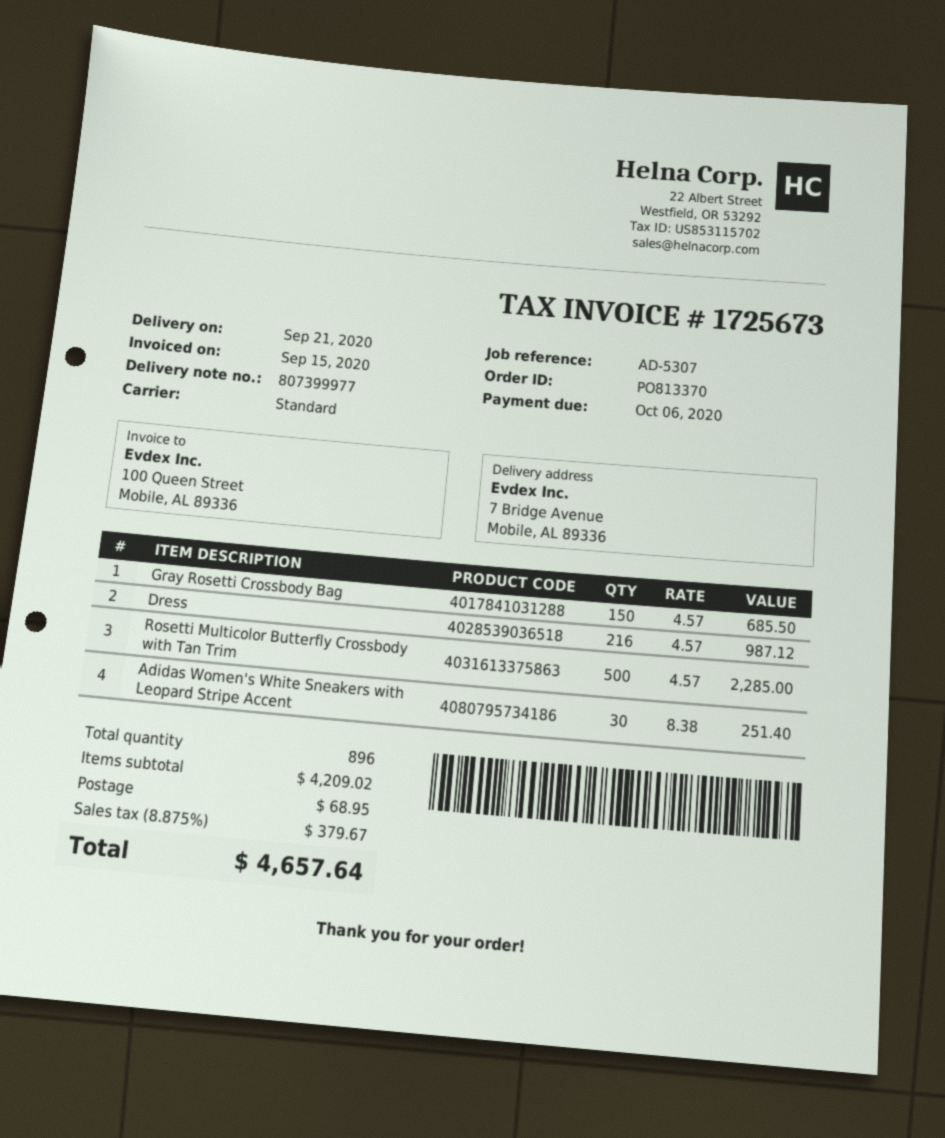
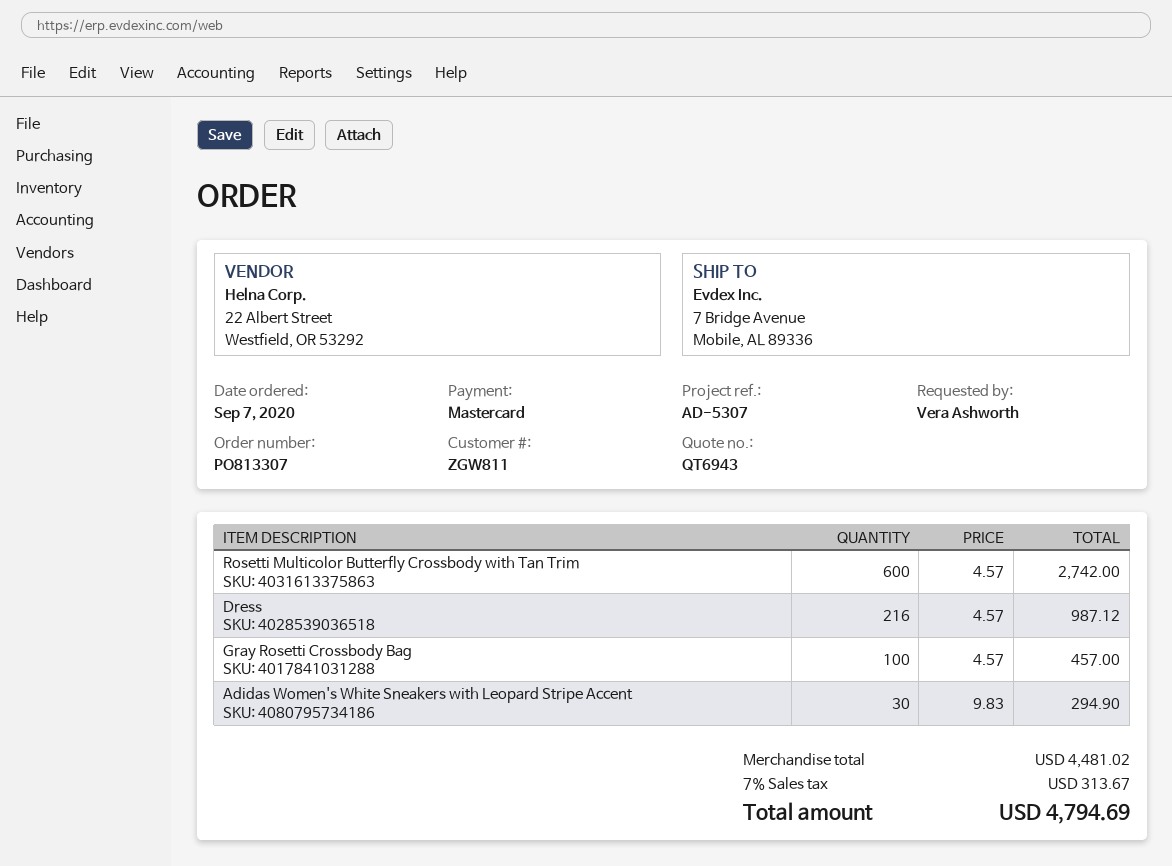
order number: PO813370 -> PO813307
Gray Rosetti Crossbody Bag: 150 x 4.57 = 685.50 -> 100 x 4.57 = 457.00
Rosetti Multicolor Butterfly Crossbody with Tan Trim: 500 x 4.57 = 2285.00 -> 600 x 4.57 = 2742.00
Adidas Women's White Sneakers with Leopard Stripe Accent: 30 x 8.38 = 251.40 -> 30 x 9.83 = 294.90
subtotal: 4209.02 -> 4481.02
shipping: 68.95 -> none
tax: 8.875% = 379.67 -> 7% = 313.67
total: 4657.64 -> 4794.69

